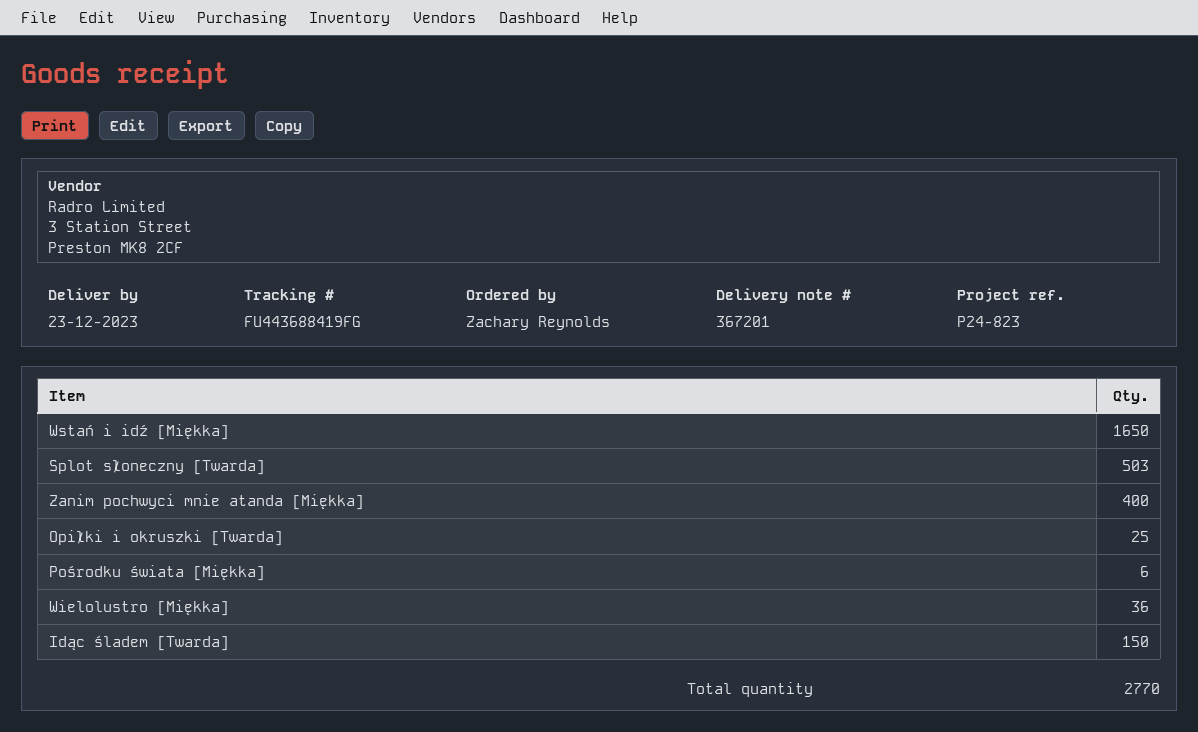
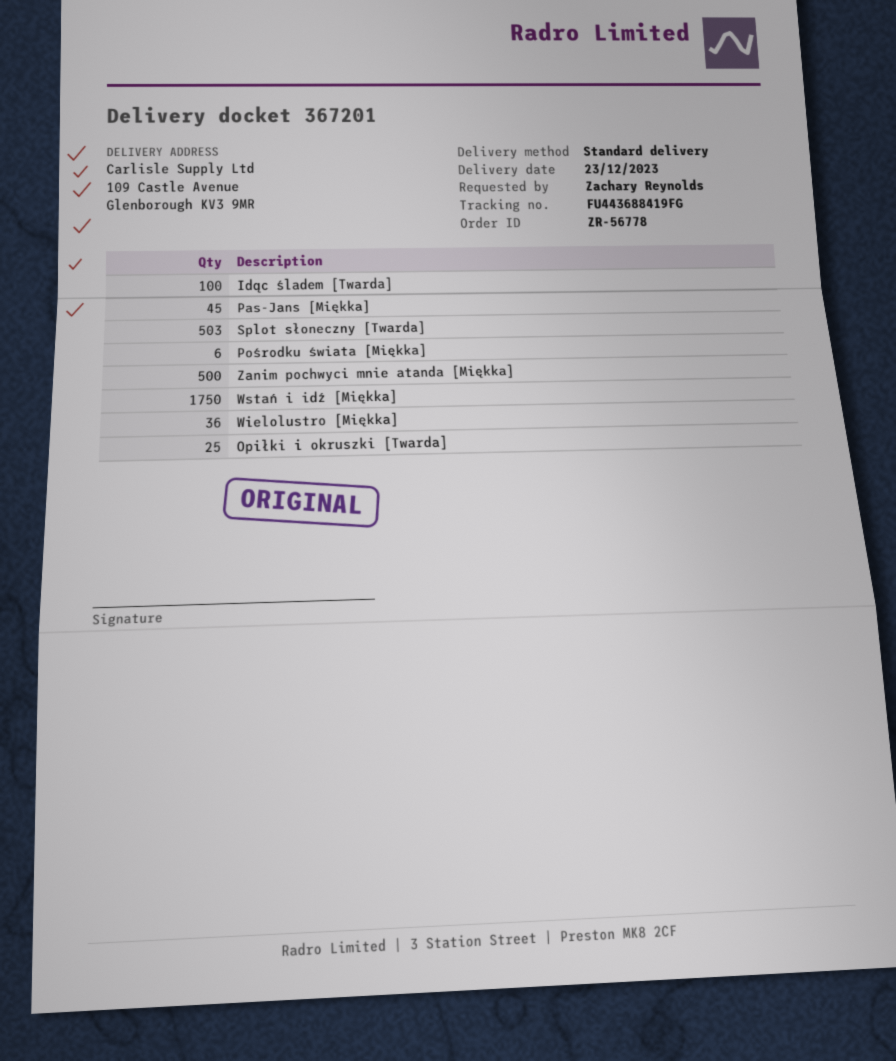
Wstań i idź [Miękka]: 1650 -> 1750
Zanim pochwyci mnie atanda [Miękka]: 400 -> 500
Idąc śladem [Twarda]: 150 -> 100
Pas-Jans [Miękka]: none -> 45

